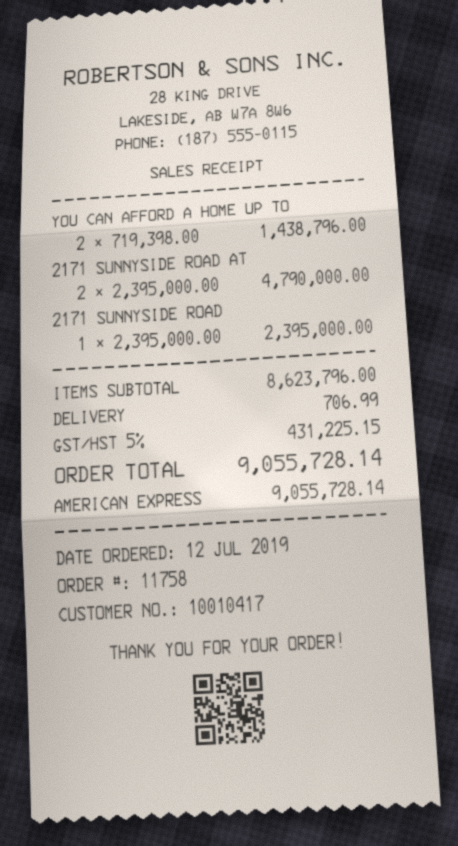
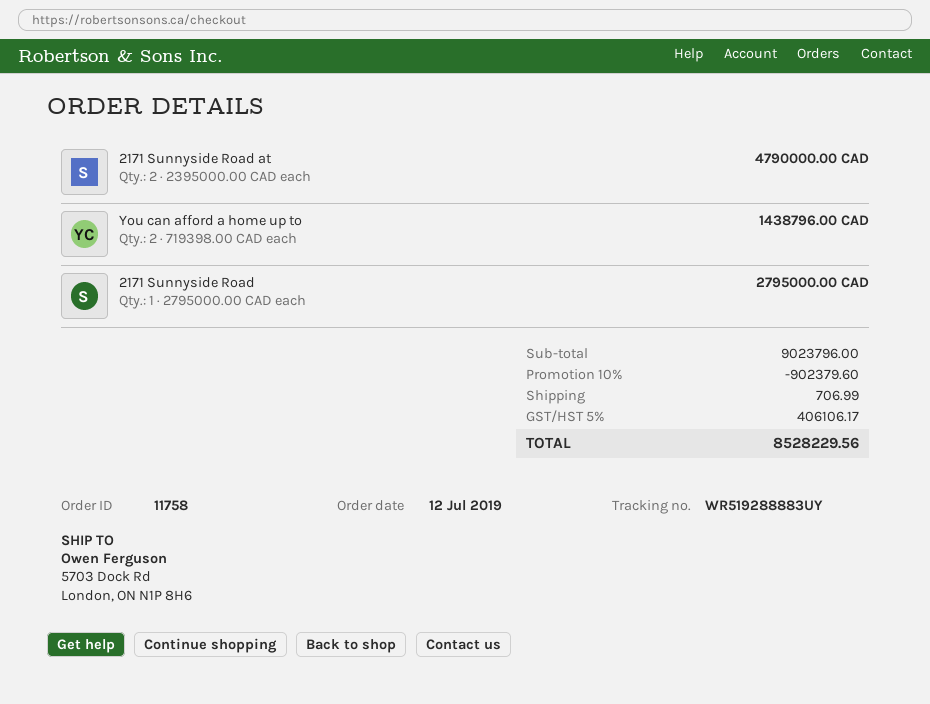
2171 SUNNYSIDE ROAD: 1 x 2395000.00 = 2395000.00 -> 1 x 2795000.00 = 2795000.00
subtotal: 8623796.00 -> 9023796.00
discount: none -> 10% = 902379.60
tax: 5% = 431225.15 -> 5% = 406106.17
total: 9055728.14 -> 8528229.56

